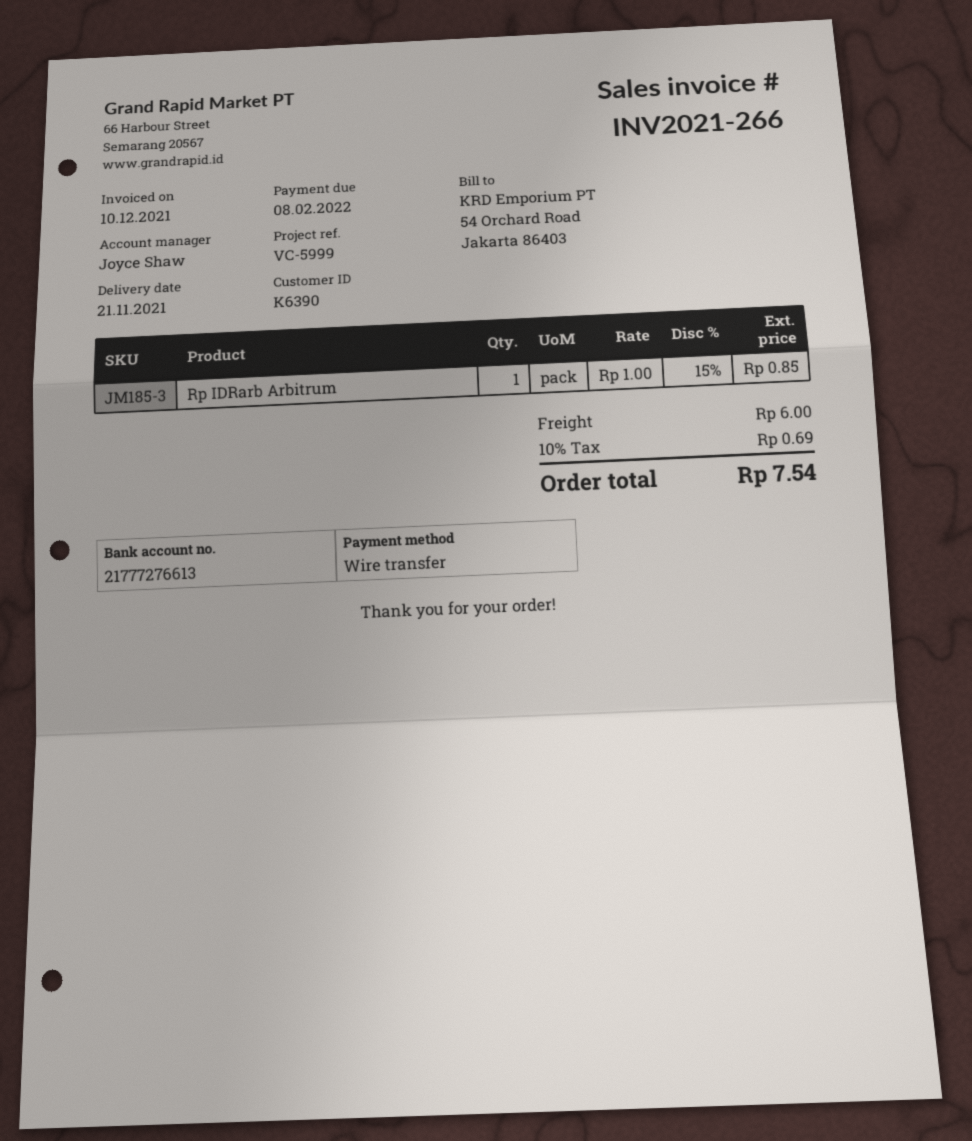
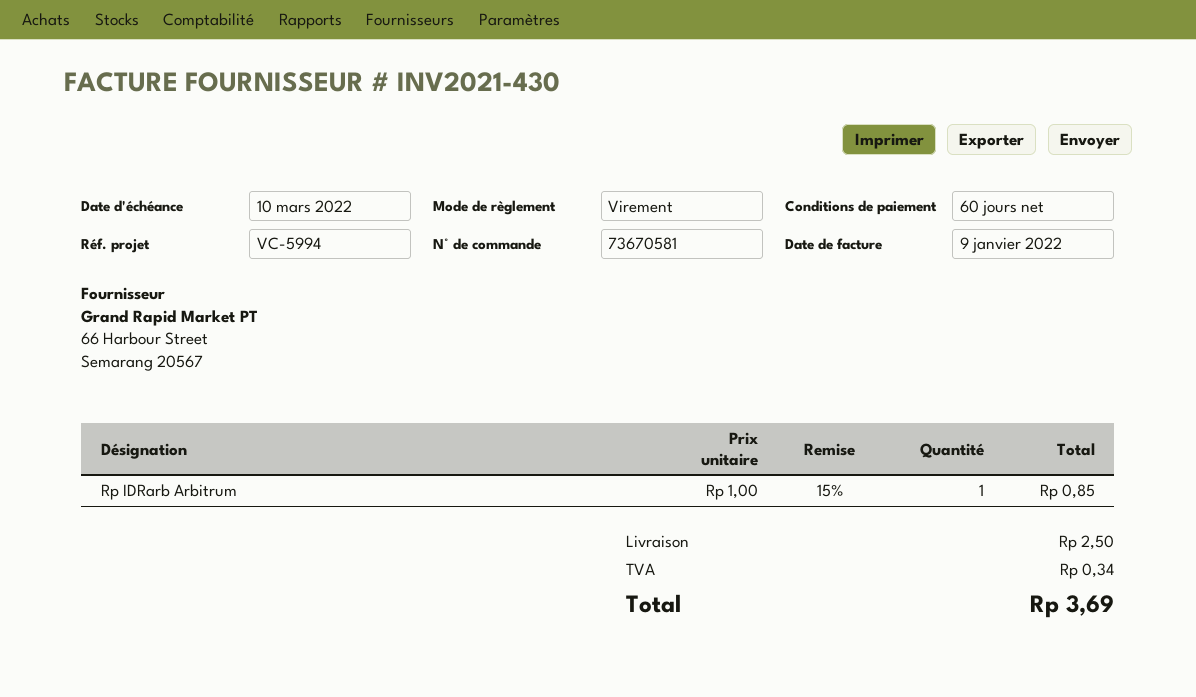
invoice number: INV2021-266 -> INV2021-430
invoice date: 2021-12-10 -> 2022-01-09
due date: 2022-02-08 -> 2022-03-10
reference: VC-5999 -> VC-5994
shipping: 6.00 -> 2.50
tax: 0.69 -> 0.34
total: 7.54 -> 3.69

